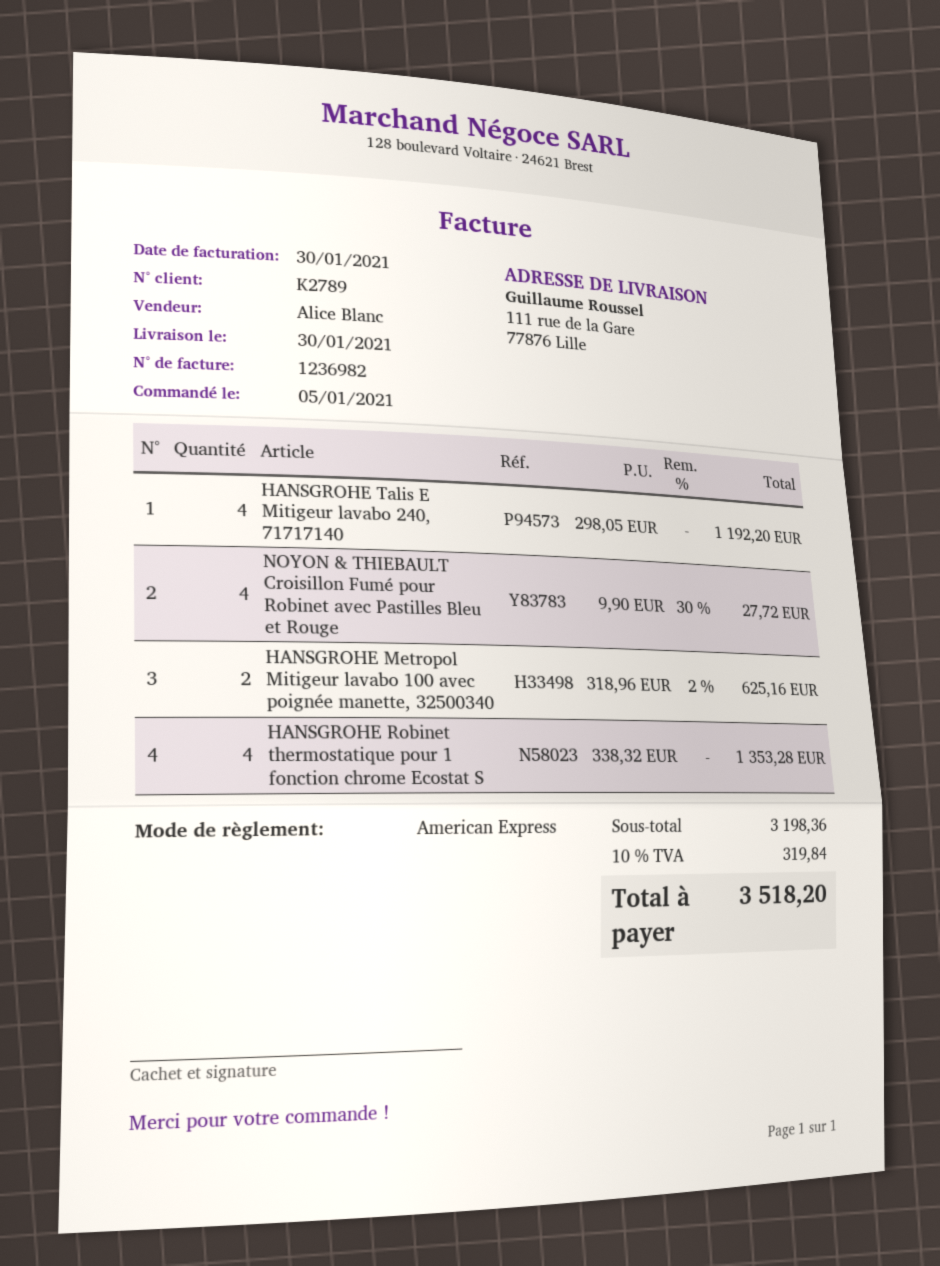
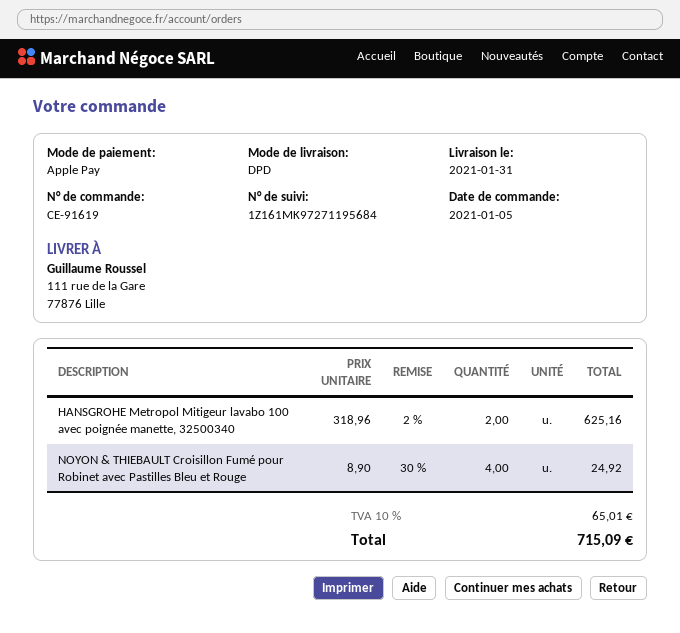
delivery date: 2021-01-30 -> 2021-01-31
payment method: American Express -> Apple Pay
HANSGROHE Talis E Mitigeur lavabo 240, 71717140: 4 x 298.05 = 1192.20 -> none
NOYON & THIEBAULT Croisillon Fumé pour Robinet avec Pastilles Bleu et Rouge: 4 x 9.90 - 30% = 27.72 -> 4 x 8.90 - 30% = 24.92
HANSGROHE Robinet thermostatique pour 1 fonction chrome Ecostat S: 4 x 338.32 = 1353.28 -> none
tax: 10% = 319.84 -> 10% = 65.01
total: 3518.20 -> 715.09

